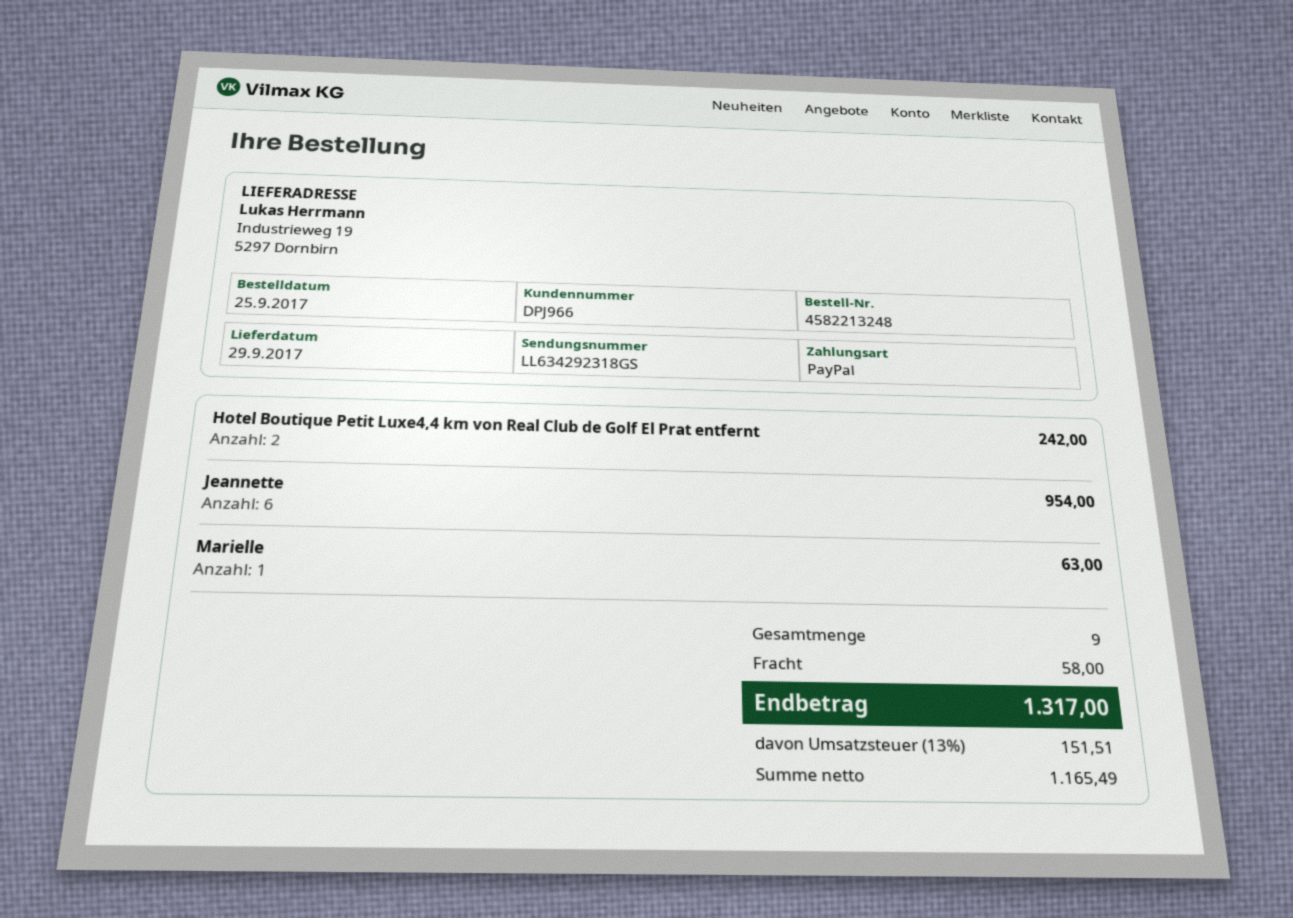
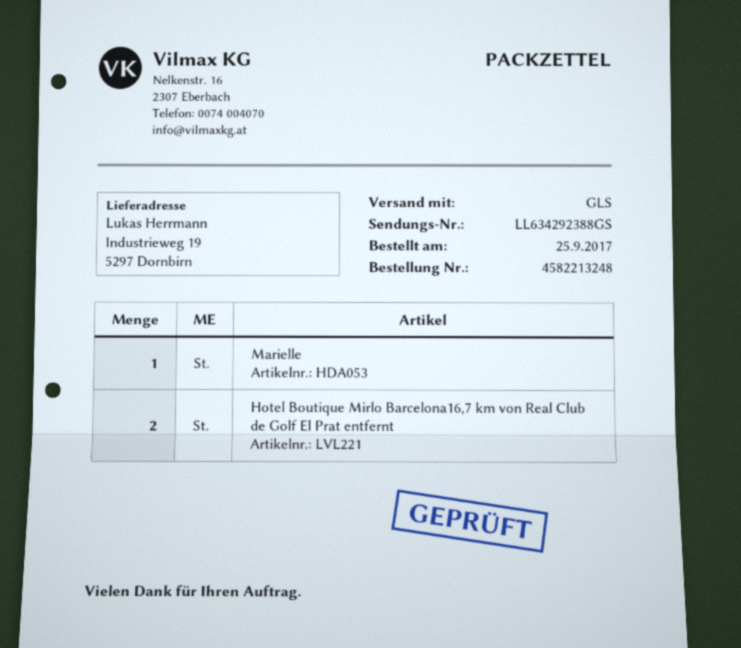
tracking number: LL634292318GS -> LL634292388GS
Hotel Boutique Petit Luxe4,4 km von Real Club de Golf El Prat entfernt: 2 -> none
Jeannette: 6 -> none
Hotel Boutique Mirlo Barcelona16,7 km von Real Club de Golf El Prat entfernt: none -> 2

